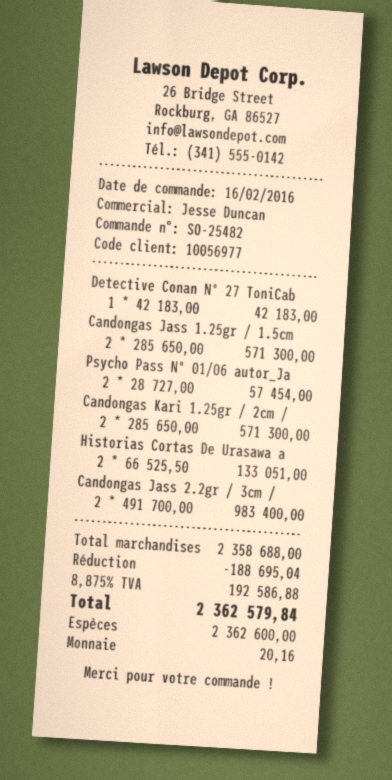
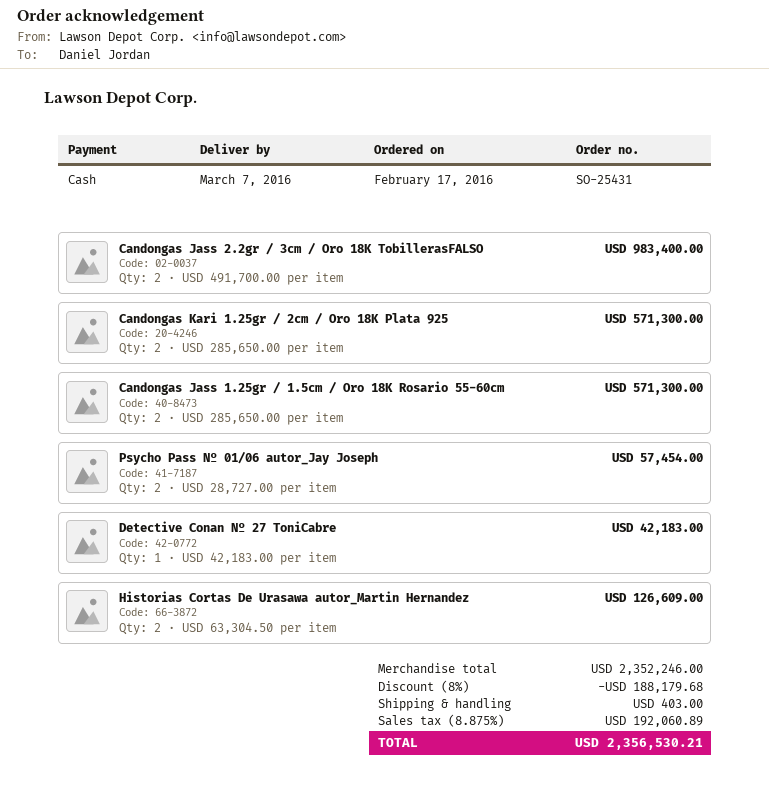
order number: SO-25482 -> SO-25431
order date: 2016-02-16 -> 2016-02-17
Historias Cortas De Urasawa a: 2 x 66525.50 = 133051.00 -> 2 x 63304.50 = 126609.00
subtotal: 2358688.00 -> 2352246.00
discount: 188695.04 -> 188179.68
shipping: none -> 403.00
tax: 8.875% = 192586.88 -> 8.875% = 192060.89
total: 2362579.84 -> 2356530.21

